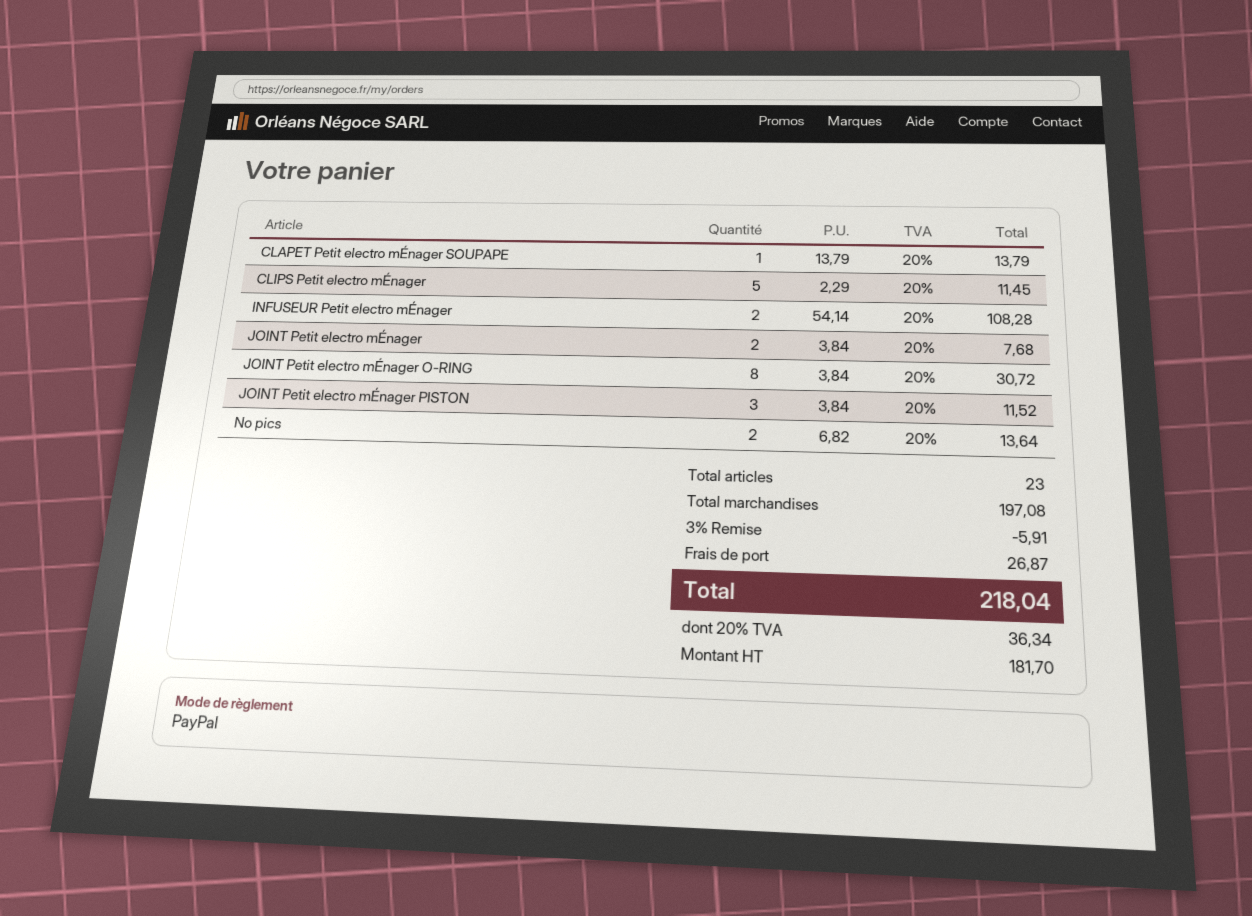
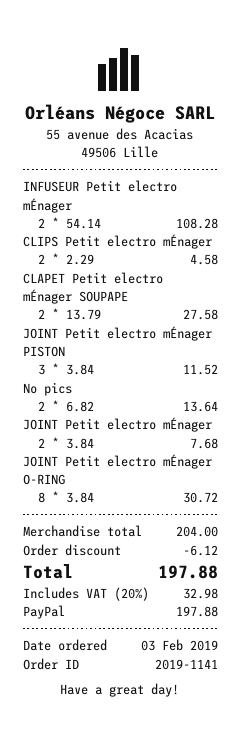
CLAPET Petit electro mÉnager SOUPAPE: 1 x 13.79 = 13.79 -> 2 x 13.79 = 27.58
CLIPS Petit electro mÉnager: 5 x 2.29 = 11.45 -> 2 x 2.29 = 4.58
subtotal: 197.08 -> 204.00
discount: 5.91 -> 6.12
shipping: 26.87 -> none
tax: 20% = 36.34 -> 20% = 32.98
total: 218.04 -> 197.88

